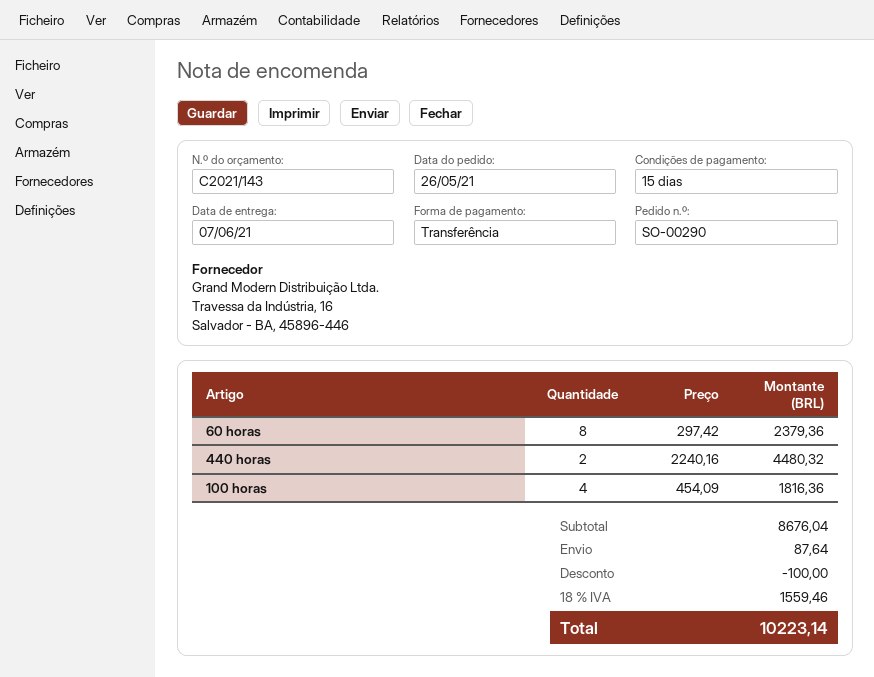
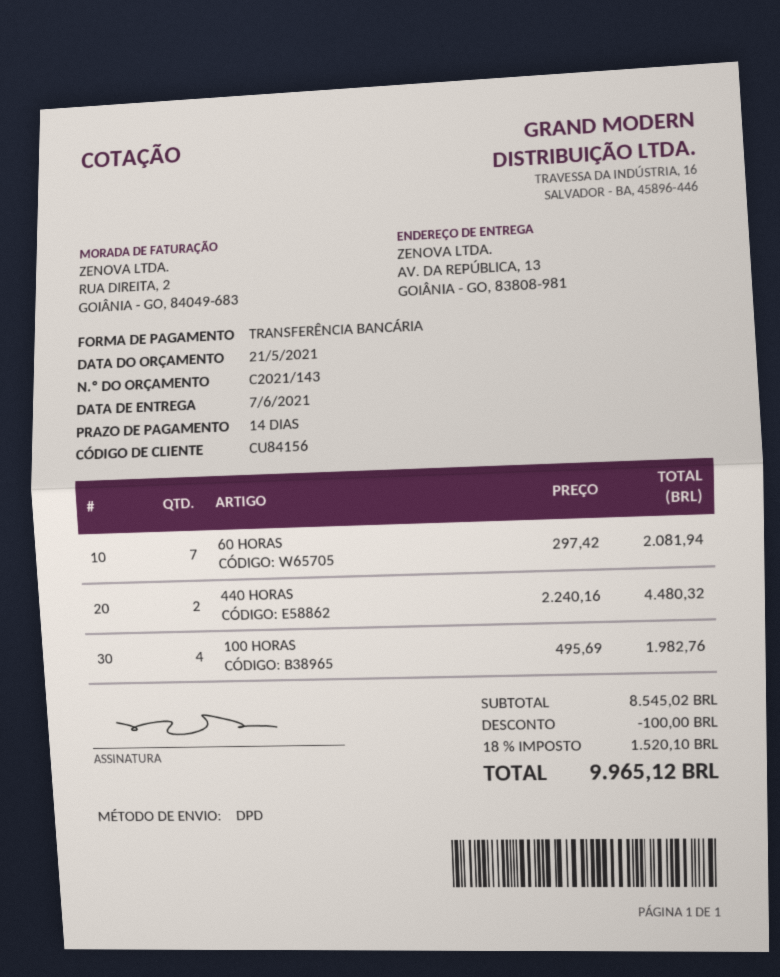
payment terms: 15 days -> 14 days
60 horas: 8 x 297.42 = 2379.36 -> 7 x 297.42 = 2081.94
100 horas: 4 x 454.09 = 1816.36 -> 4 x 495.69 = 1982.76
subtotal: 8676.04 -> 8545.02
shipping: 87.64 -> none
tax: 18% = 1559.46 -> 18% = 1520.10
total: 10223.14 -> 9965.12

